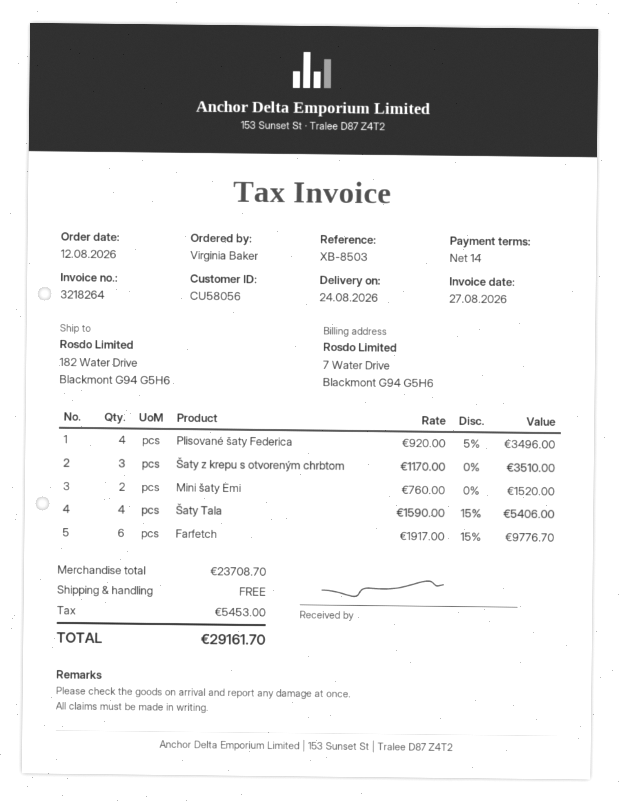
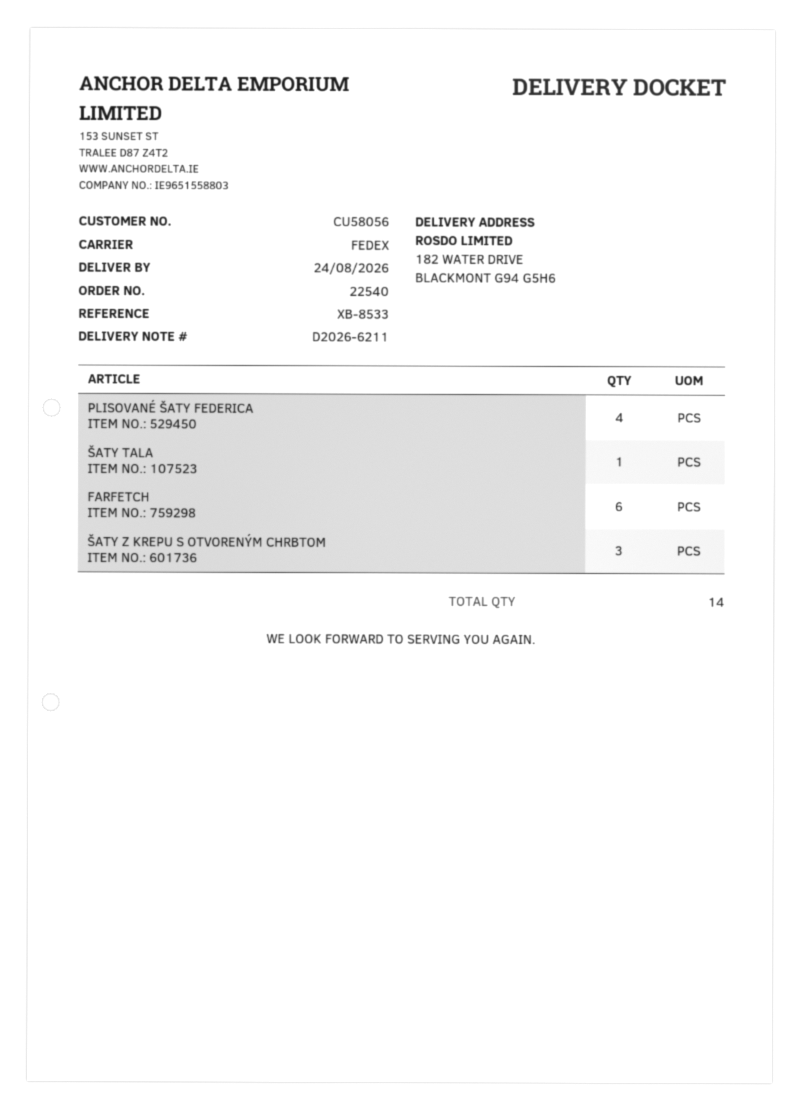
reference: XB-8503 -> XB-8533
Mini šaty Emi: 2 -> none
Šaty Tala: 4 -> 1

